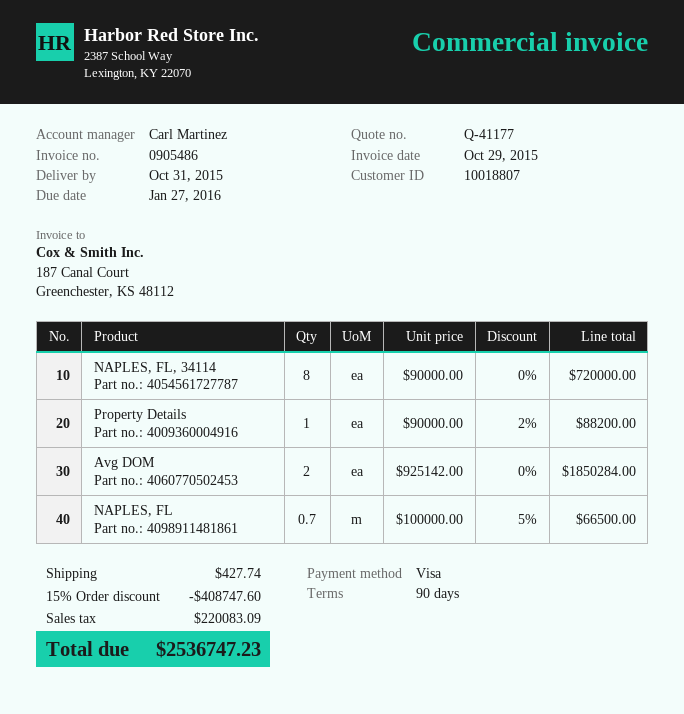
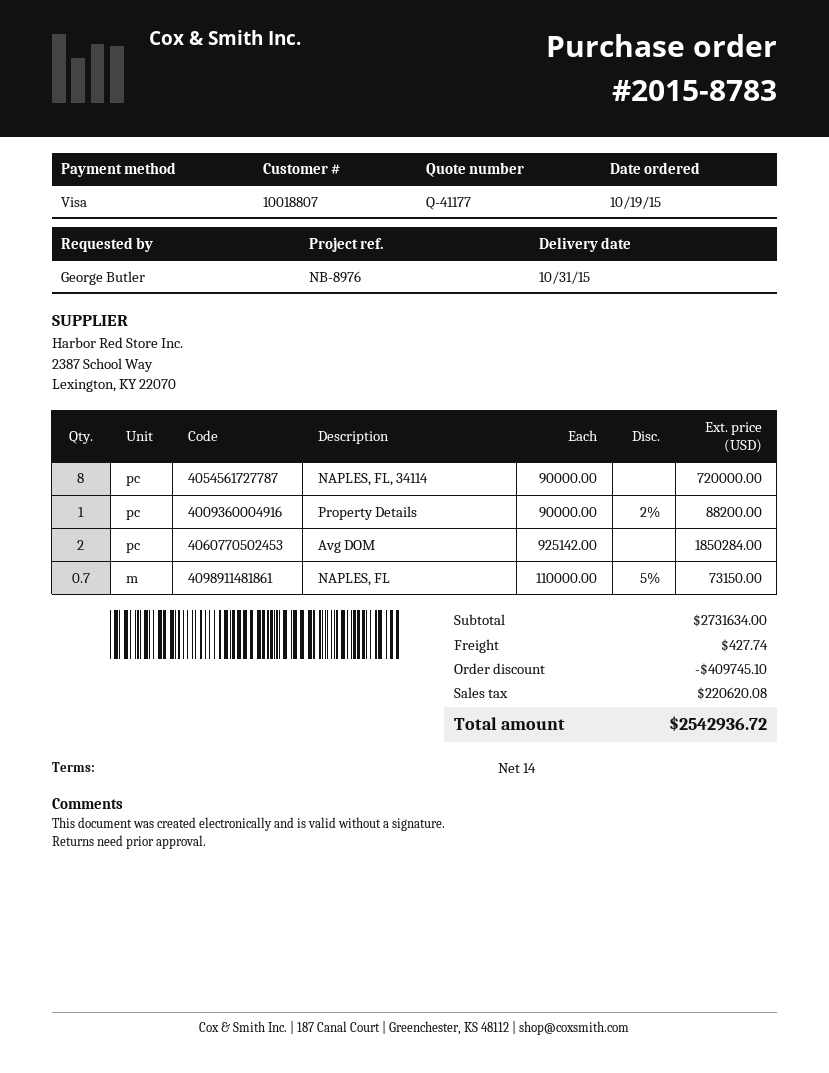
payment terms: 90 days -> 14 days
NAPLES, FL: 0.7 x 100000.00 - 5% = 66500.00 -> 0.7 x 110000.00 - 5% = 73150.00
discount: 408747.60 -> 409745.10
tax: 220083.09 -> 220620.08
total: 2536747.23 -> 2542936.72

